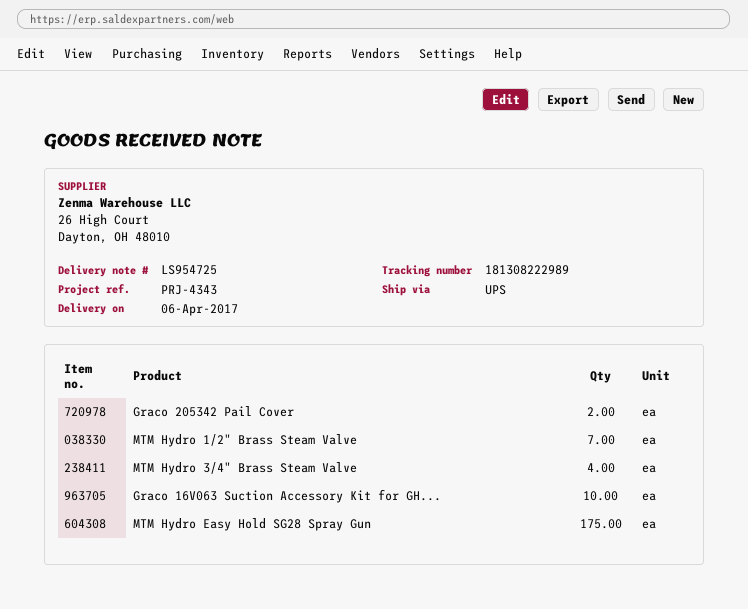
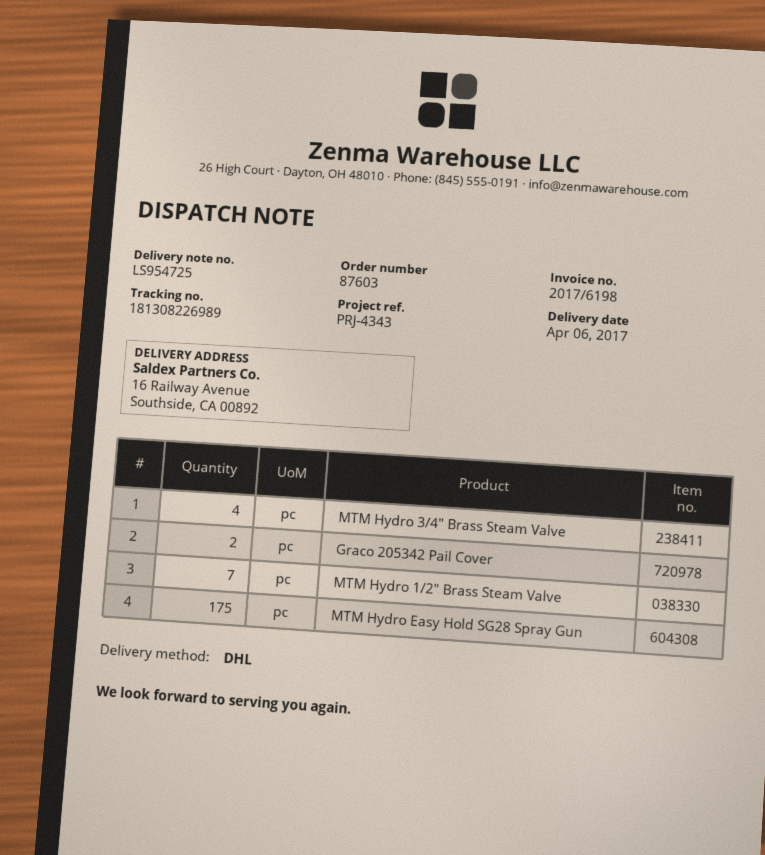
shipping method: UPS -> DHL
tracking number: 181308222989 -> 181308226989
Graco 16V063 Suction Accessory Kit for GH...: 10 -> none

